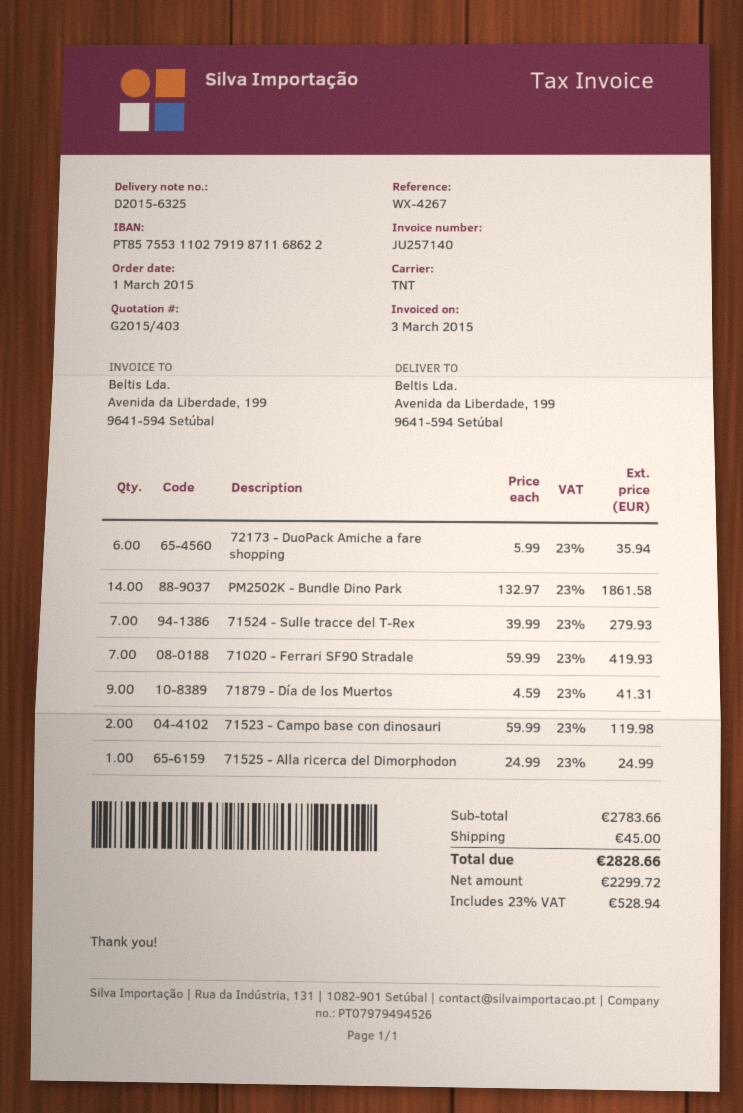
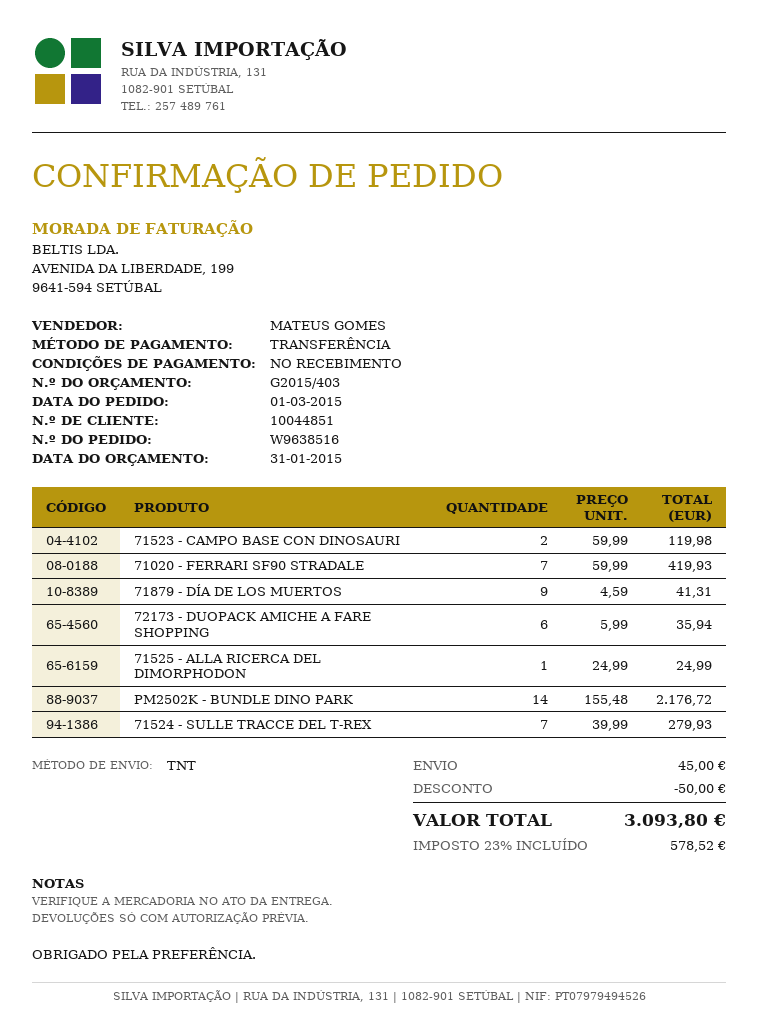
PM2502K - Bundle Dino Park: 14 x 132.97 = 1861.58 -> 14 x 155.48 = 2176.72
discount: none -> 50.00
tax: 23% = 528.94 -> 23% = 578.52
total: 2828.66 -> 3093.80

